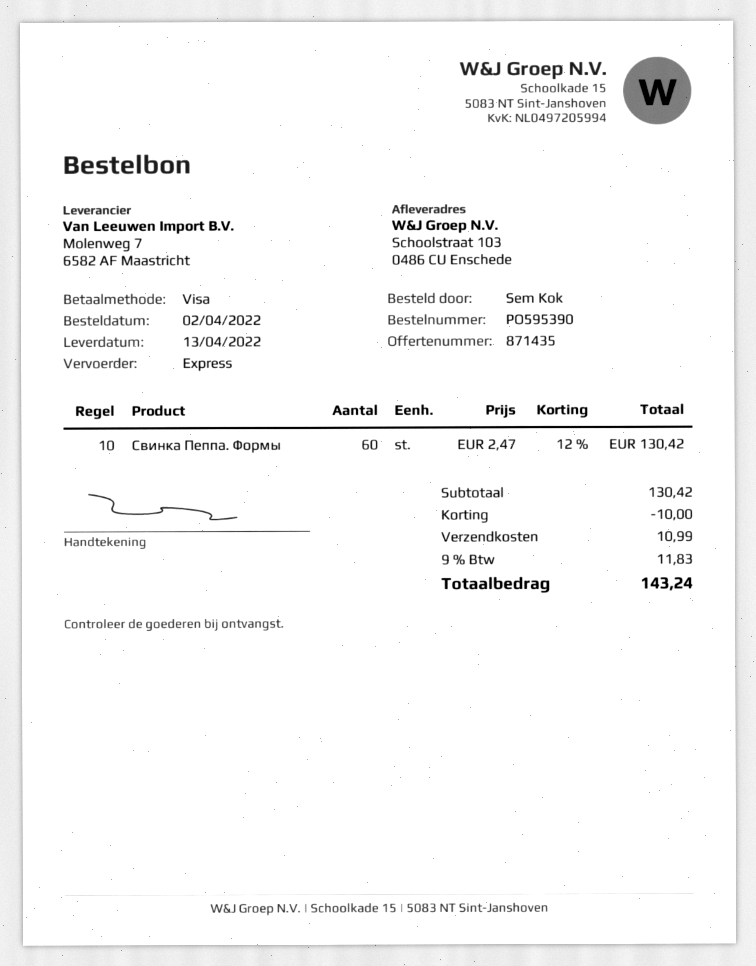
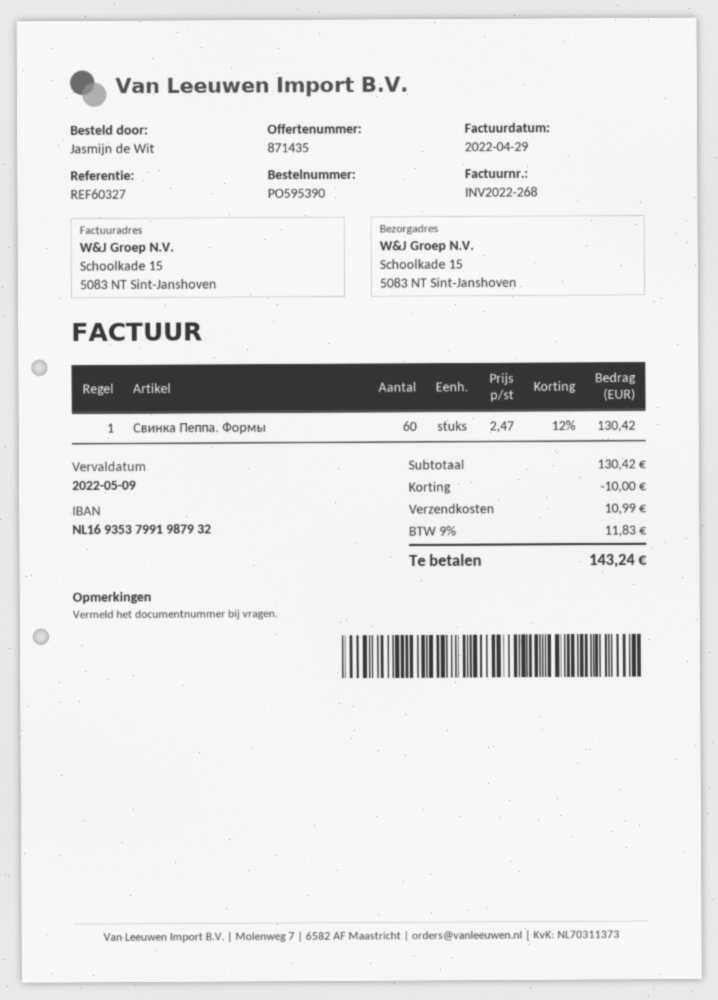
ordered by: Sem Kok -> Jasmijn de Wit
ship to: Schoolstraat 103, 0486 CU Enschede -> Schoolkade 15, 5083 NT Sint-Janshoven

